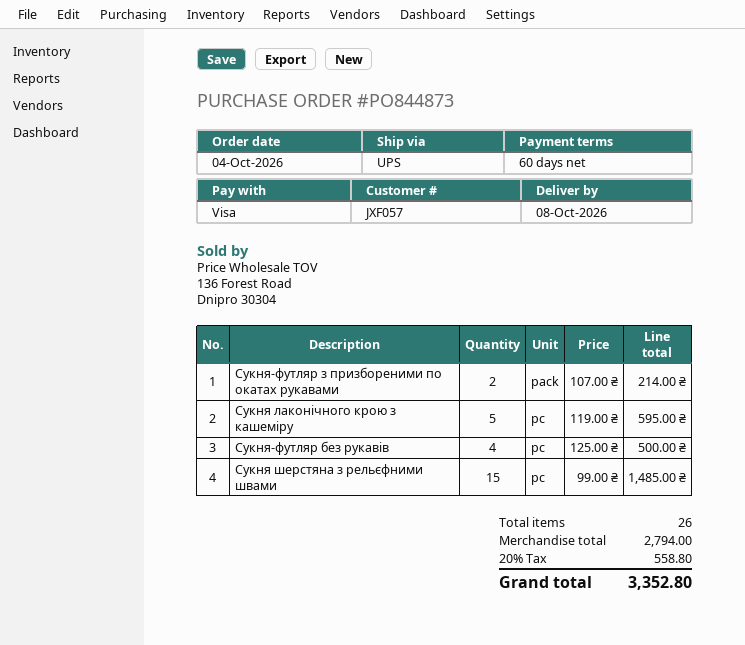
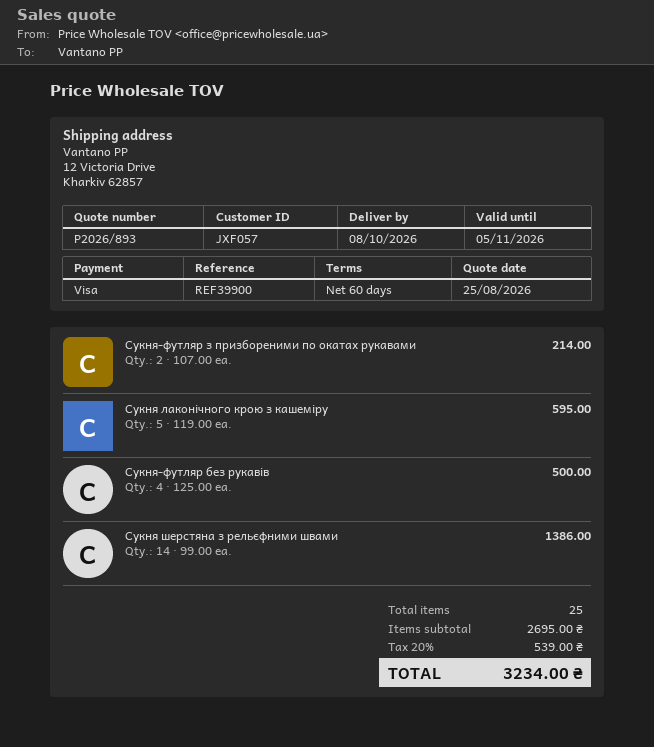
Сукня шерстяна з рельєфними швами: 15 x 99.00 = 1485.00 -> 14 x 99.00 = 1386.00
total quantity: 26 -> 25
subtotal: 2794.00 -> 2695.00
tax: 20% = 558.80 -> 20% = 539.00
total: 3352.80 -> 3234.00

